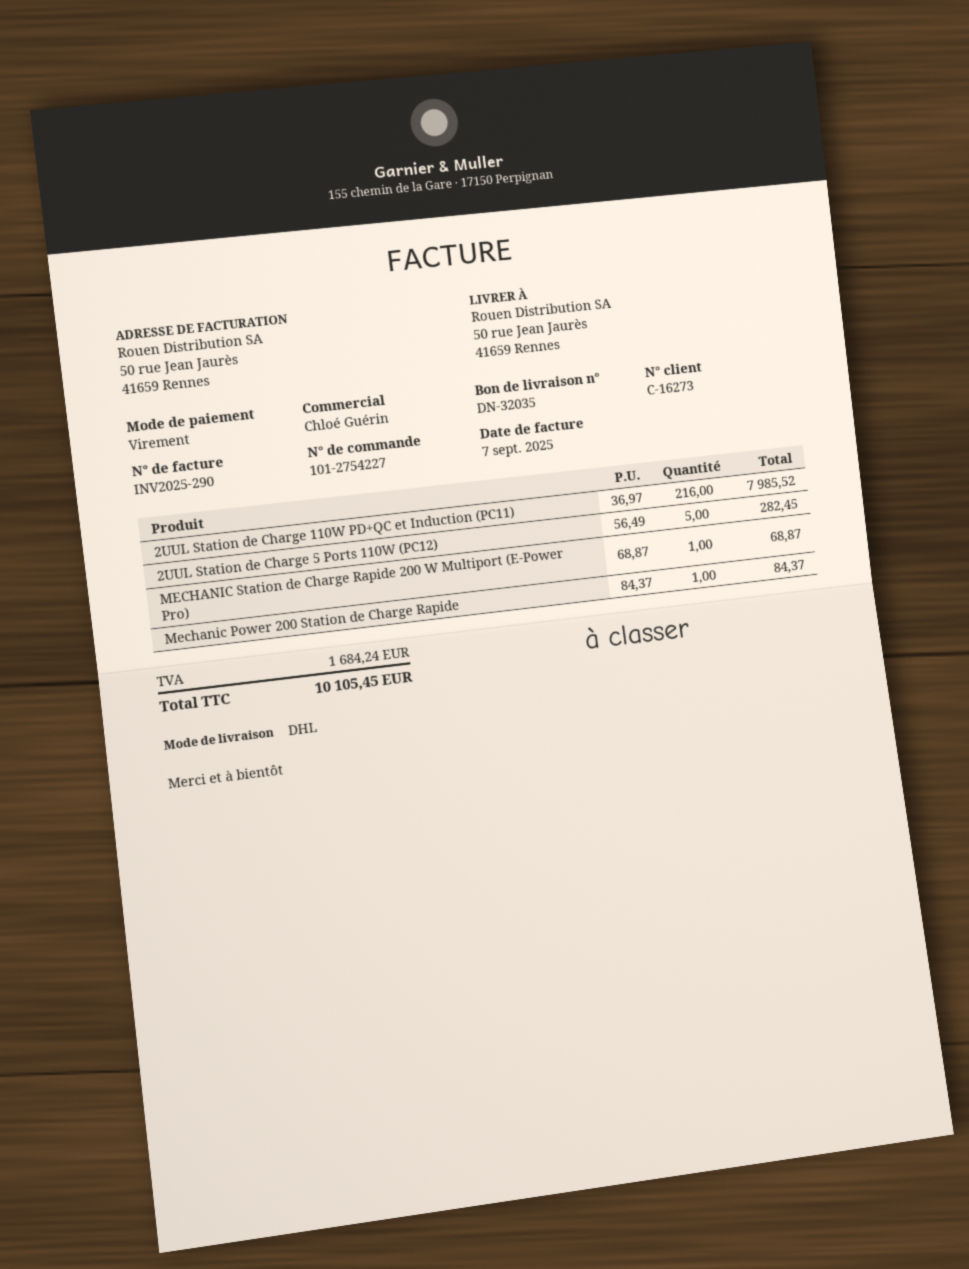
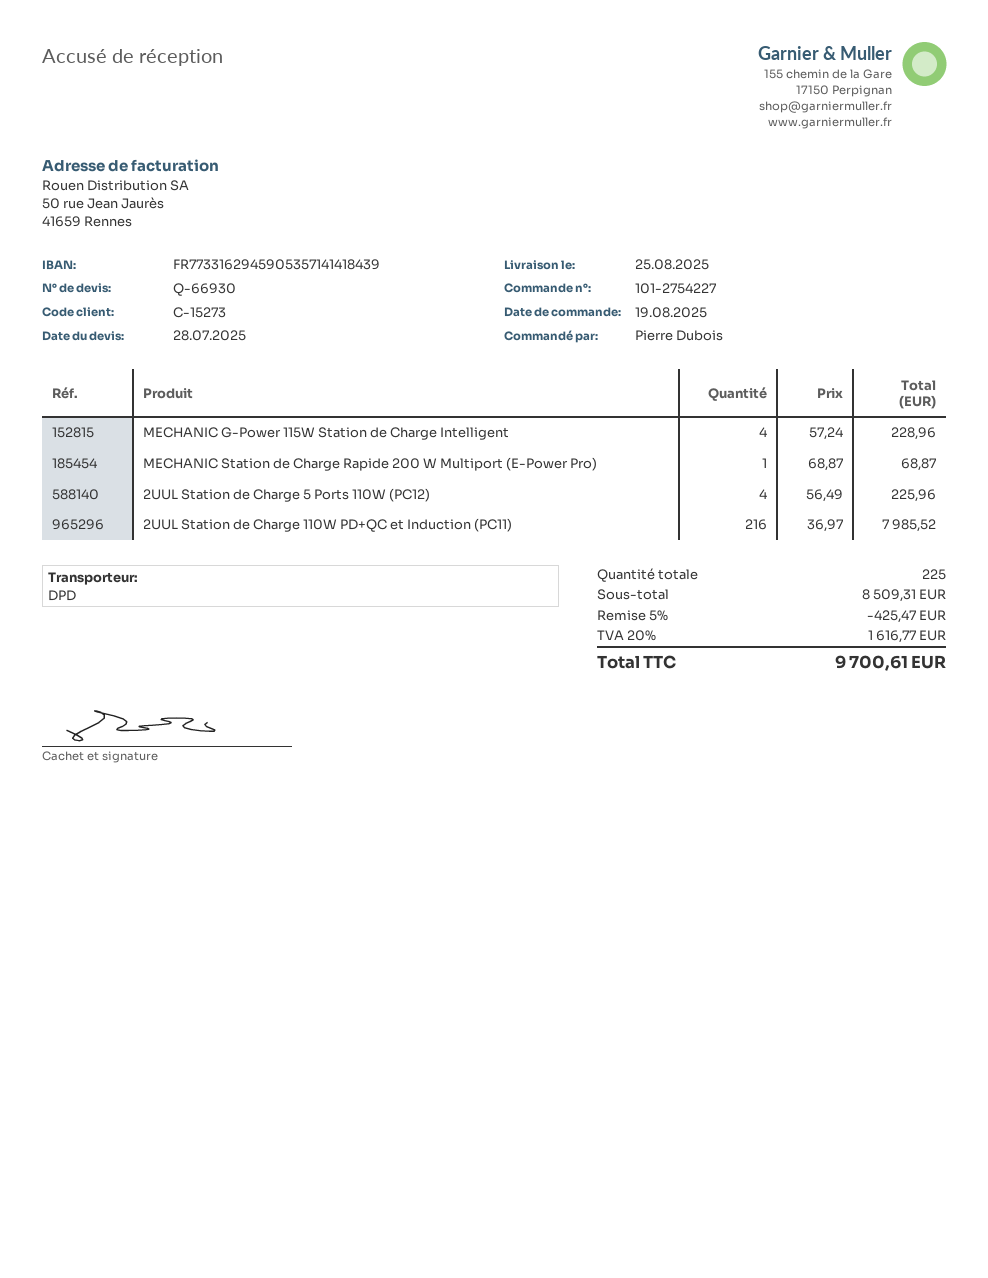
customer number: C-16273 -> C-15273
shipping method: DHL -> DPD
2UUL Station de Charge 5 Ports 110W (PC12): 5 x 56.49 = 282.45 -> 4 x 56.49 = 225.96
Mechanic Power 200 Station de Charge Rapide: 1 x 84.37 = 84.37 -> none
MECHANIC G-Power 115W Station de Charge Intelligent: none -> 4 x 57.24 = 228.96
discount: none -> 5% = 425.47
tax: 1684.24 -> 1616.77
total: 10105.45 -> 9700.61

